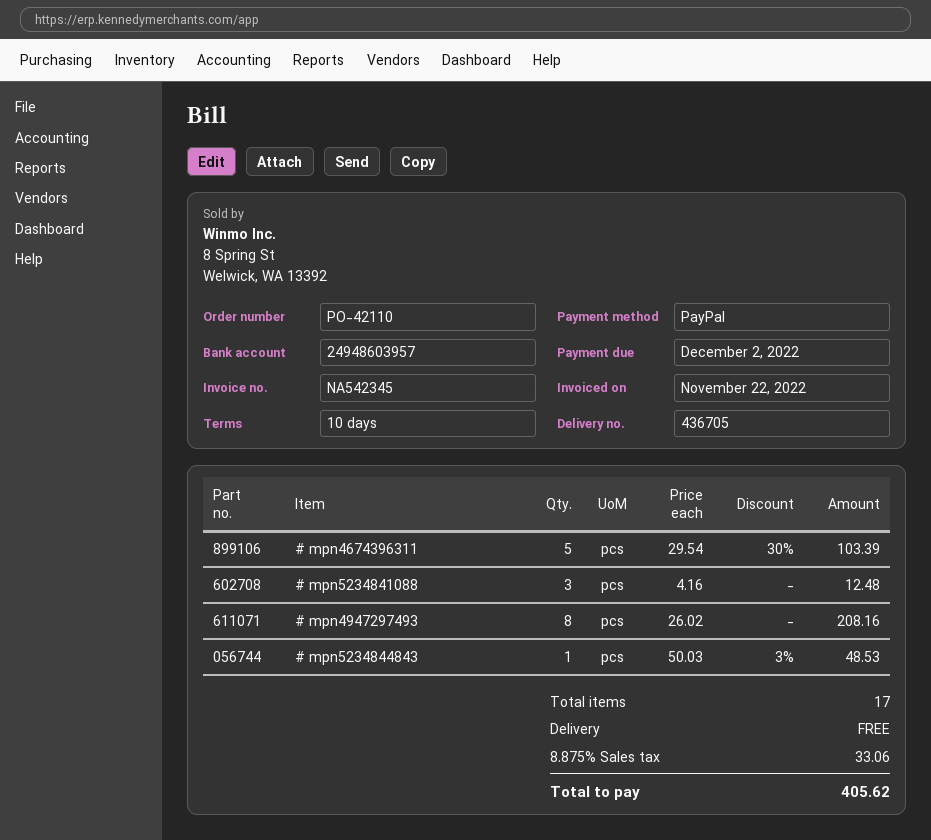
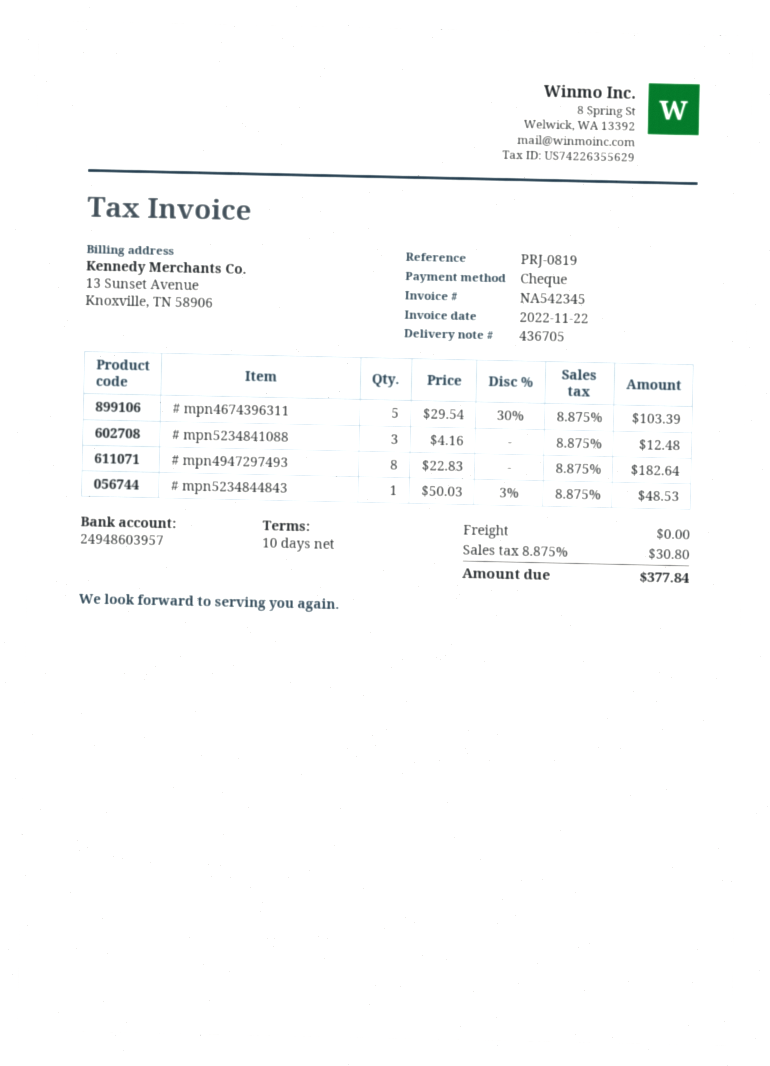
payment method: PayPal -> cheque
# mpn4947297493: 8 x 26.02 = 208.16 -> 8 x 22.83 = 182.64
tax: 8.875% = 33.06 -> 8.875% = 30.80
total: 405.62 -> 377.84

